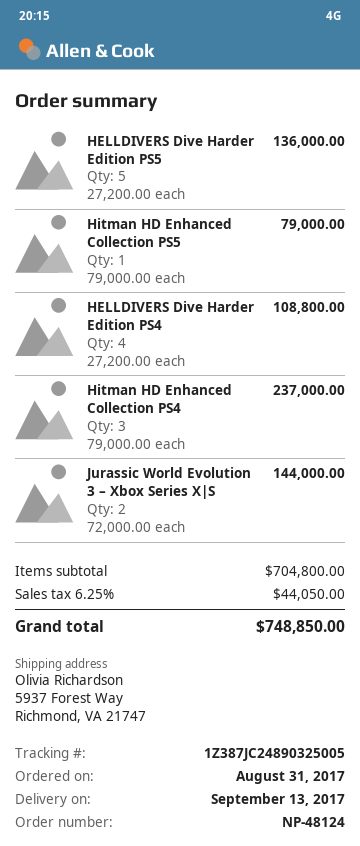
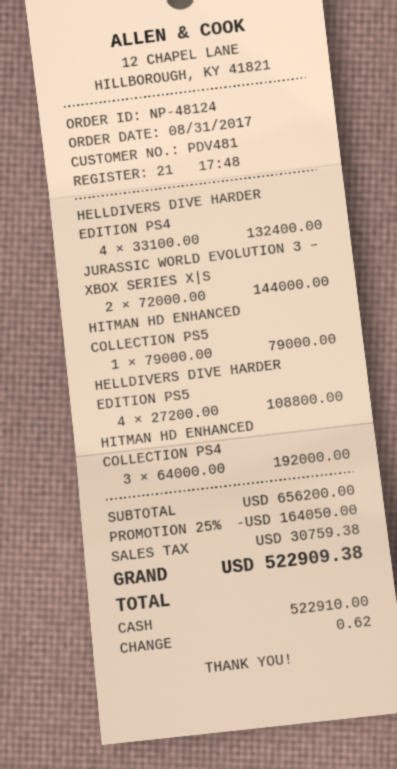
HELLDIVERS Dive Harder Edition PS5: 5 x 27200.00 = 136000.00 -> 4 x 27200.00 = 108800.00
HELLDIVERS Dive Harder Edition PS4: 4 x 27200.00 = 108800.00 -> 4 x 33100.00 = 132400.00
Hitman HD Enhanced Collection PS4: 3 x 79000.00 = 237000.00 -> 3 x 64000.00 = 192000.00
subtotal: 704800.00 -> 656200.00
discount: none -> 25% = 164050.00
tax: 44050.00 -> 30759.38
total: 748850.00 -> 522909.38

